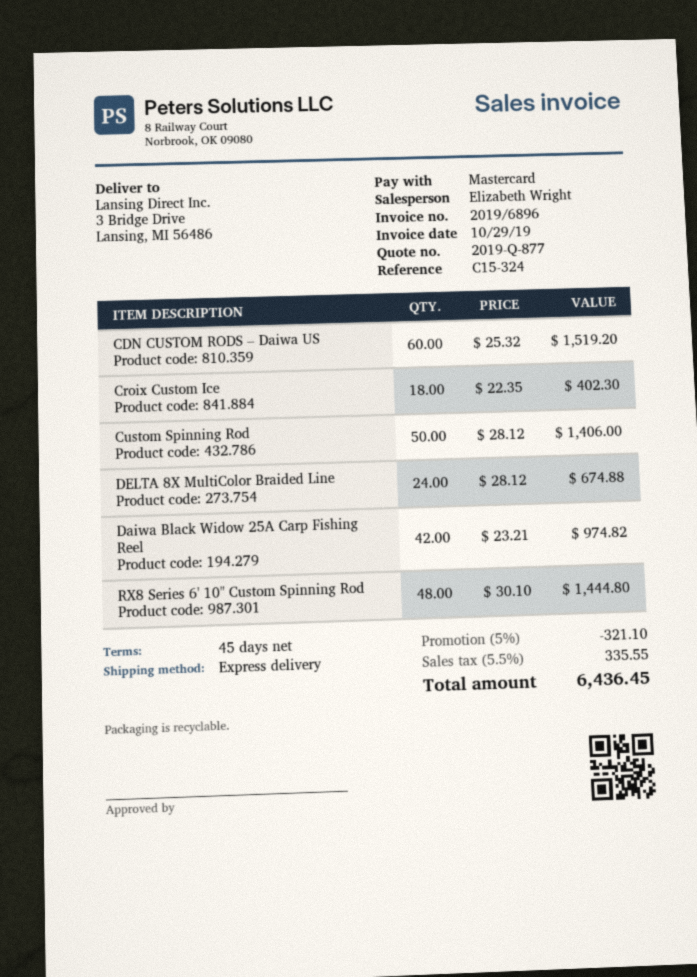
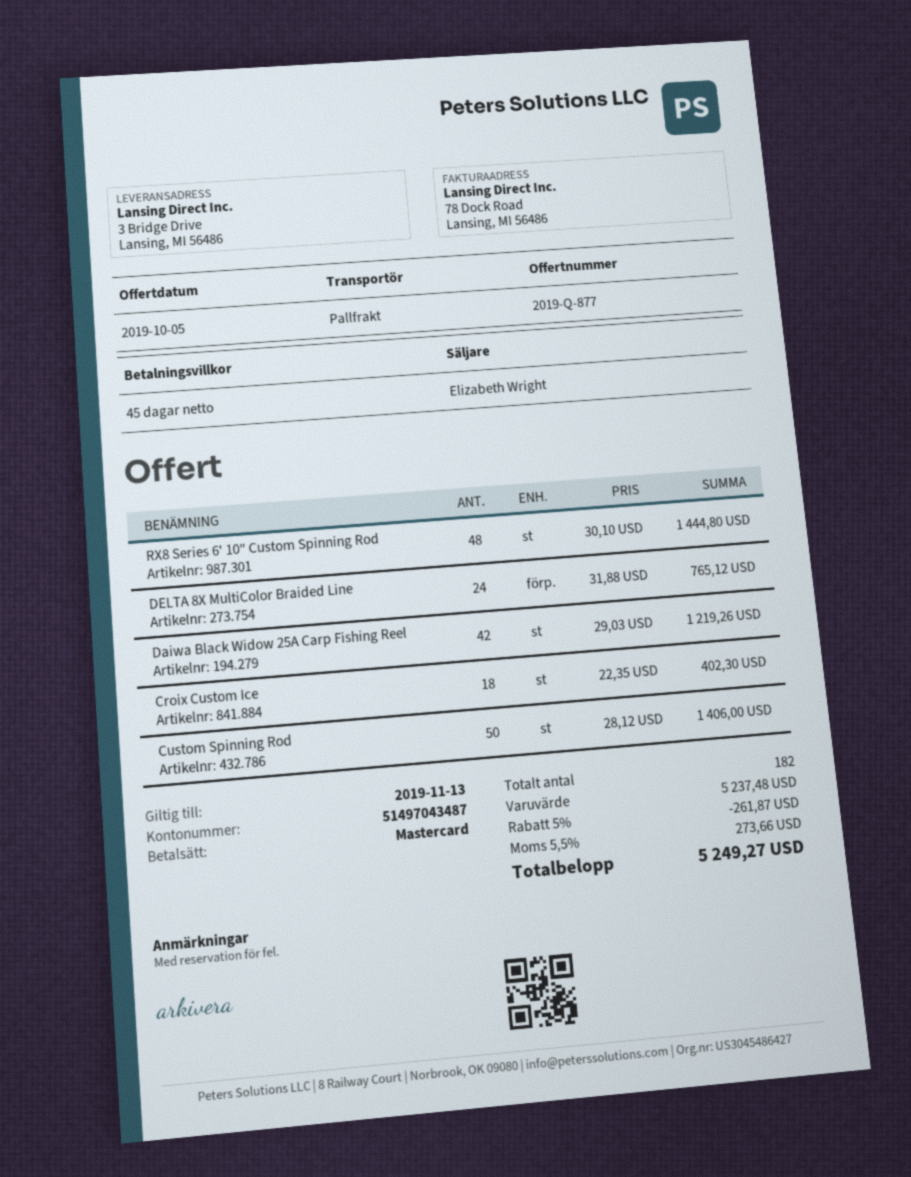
shipping method: express -> pallet freight
CDN CUSTOM RODS – Daiwa US: 60 x 25.32 = 1519.20 -> none
DELTA 8X MultiColor Braided Line: 24 x 28.12 = 674.88 -> 24 x 31.88 = 765.12
Daiwa Black Widow 25A Carp Fishing Reel: 42 x 23.21 = 974.82 -> 42 x 29.03 = 1219.26
discount: 5% = 321.10 -> 5% = 261.87
tax: 5.5% = 335.55 -> 5.5% = 273.66
total: 6436.45 -> 5249.27

